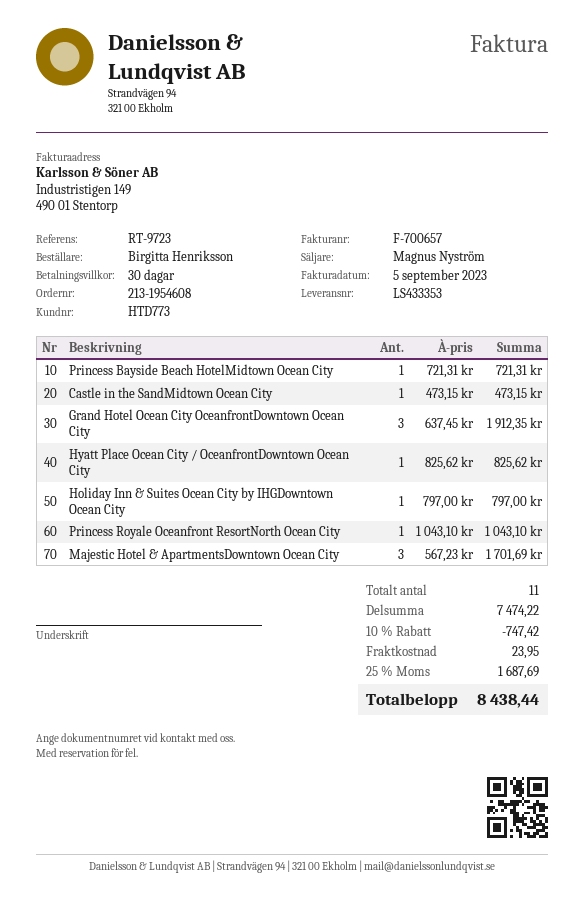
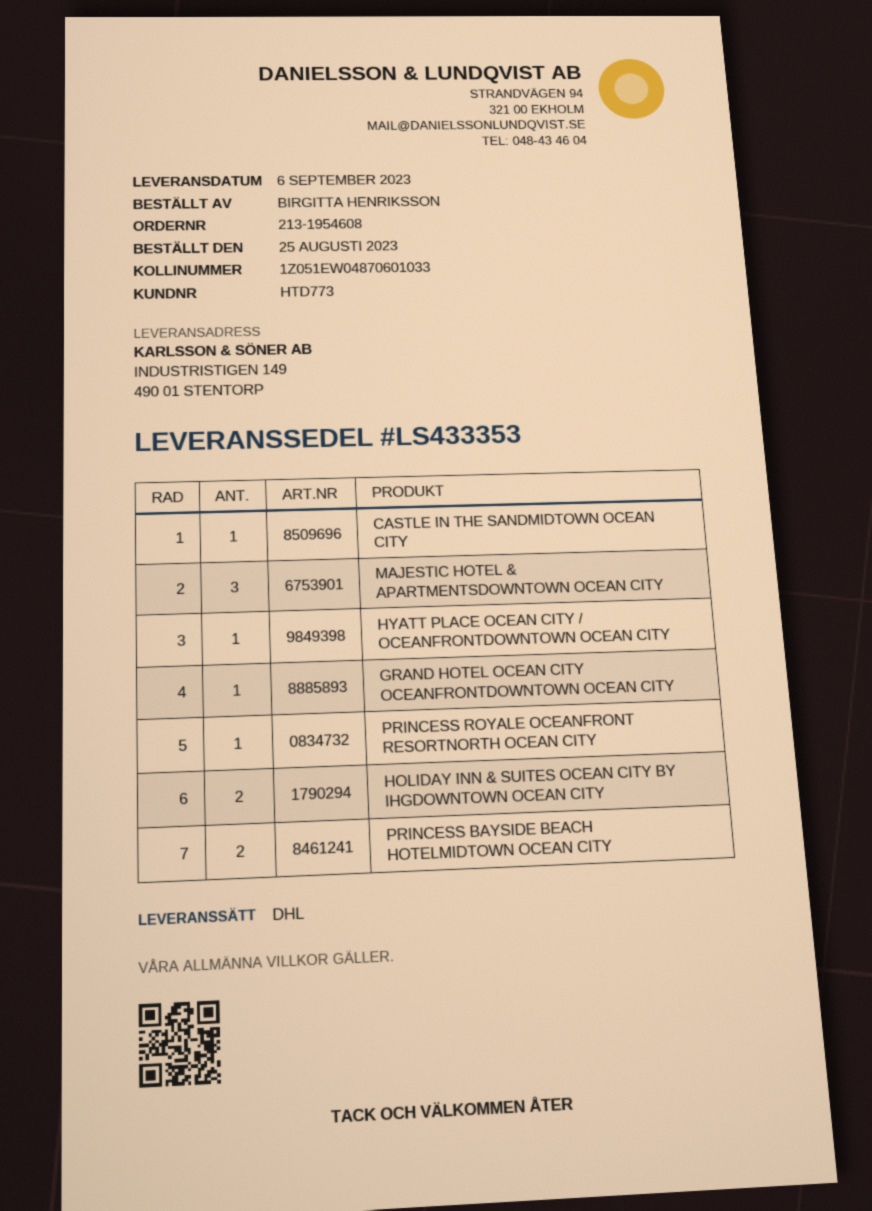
Princess Bayside Beach HotelMidtown Ocean City: 1 -> 2
Grand Hotel Ocean City OceanfrontDowntown Ocean City: 3 -> 1
Holiday Inn & Suites Ocean City by IHGDowntown Ocean City: 1 -> 2

